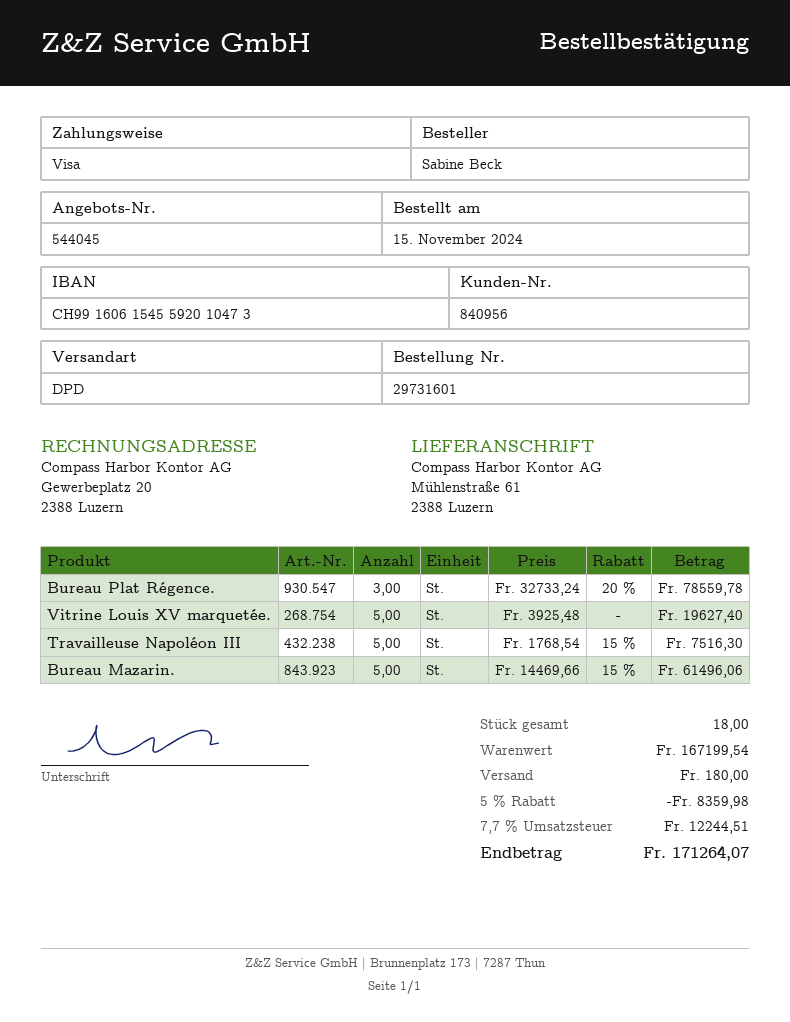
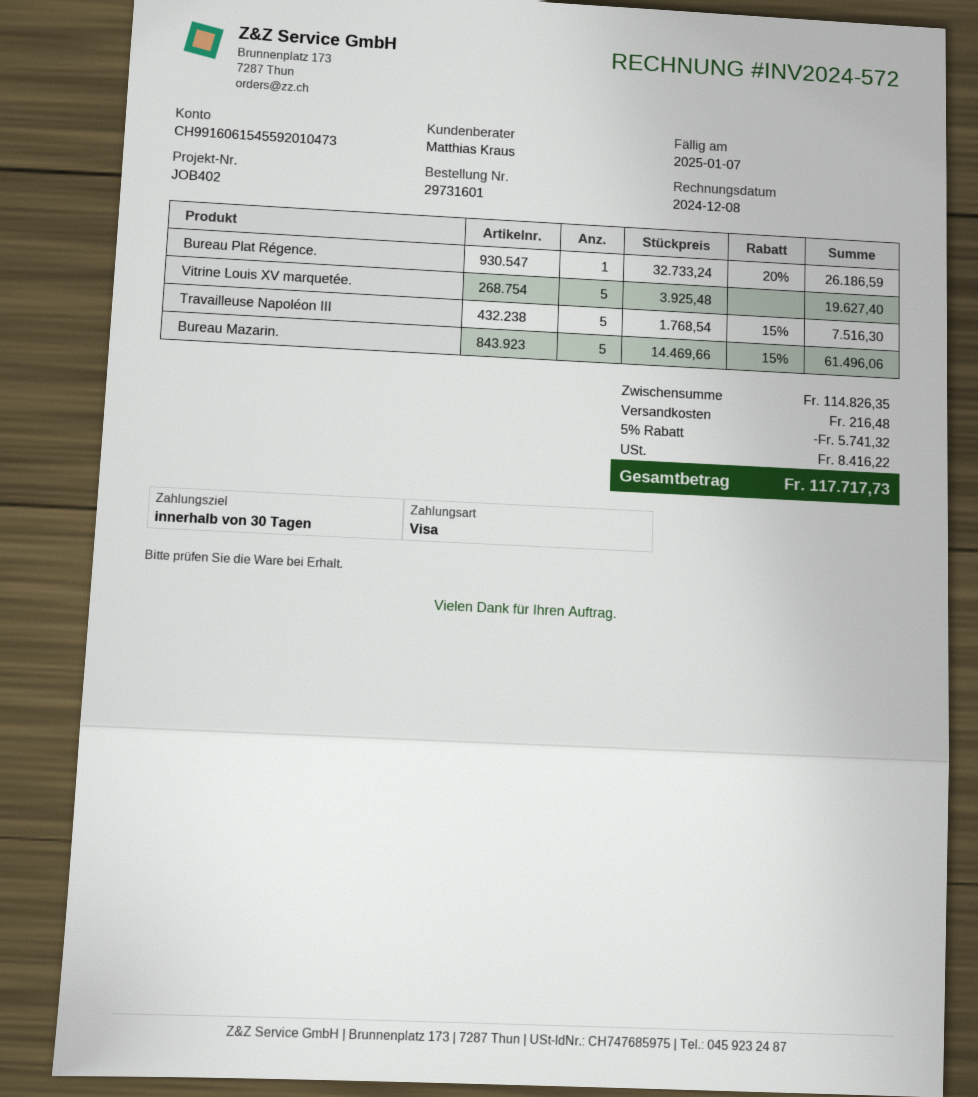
Bureau Plat Régence.: 3 x 32733.24 - 20% = 78559.78 -> 1 x 32733.24 - 20% = 26186.59
subtotal: 167199.54 -> 114826.35
discount: 5% = 8359.98 -> 5% = 5741.32
shipping: 180.00 -> 216.48
tax: 12244.51 -> 8416.22
total: 171264.07 -> 117717.73

